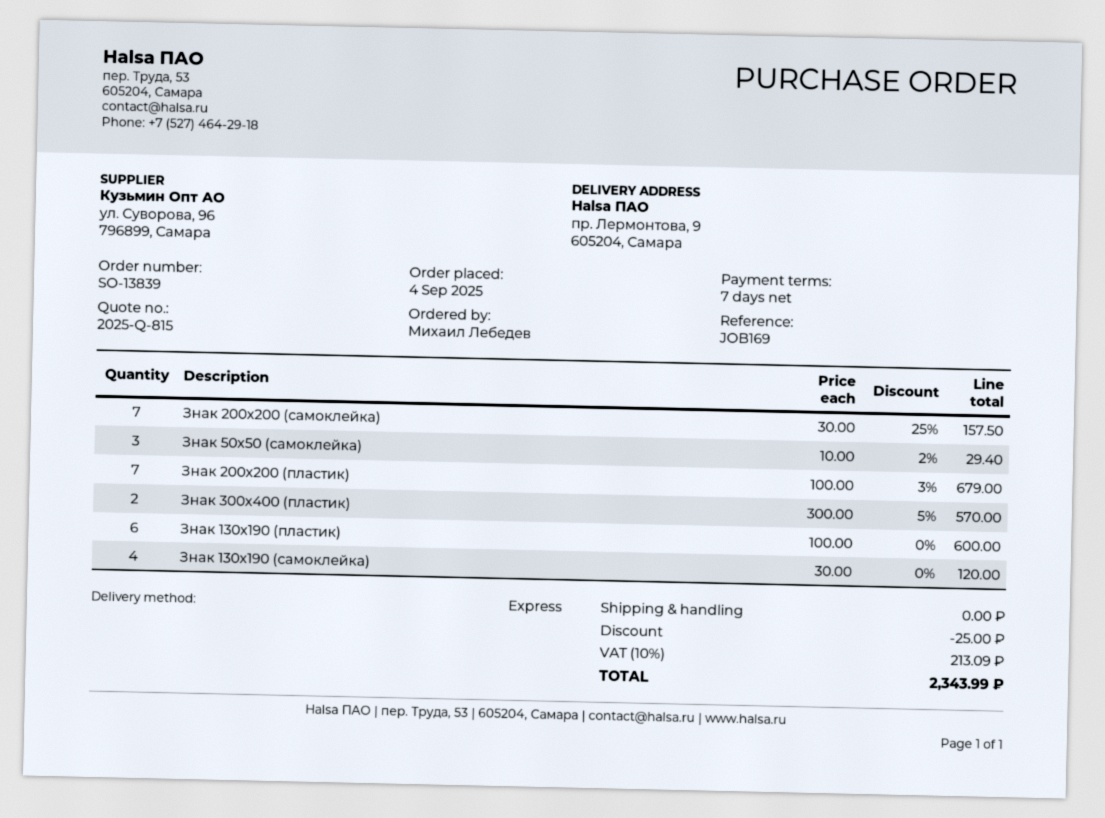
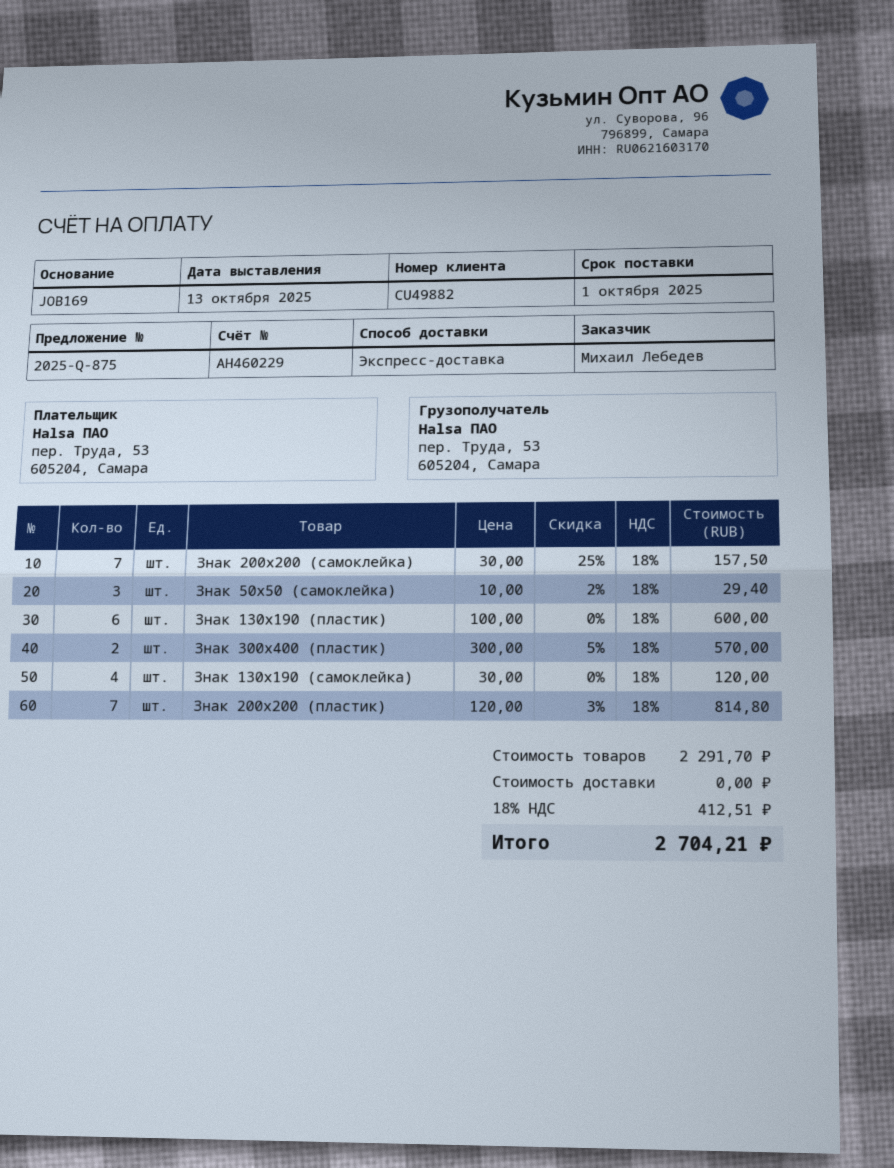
quote number: 2025-Q-815 -> 2025-Q-875
ship to: пр. Лермонтова, 9, 605204, Самара -> пер. Труда, 53, 605204, Самара
Знак 200х200 (пластик): 7 x 100.00 - 3% = 679.00 -> 7 x 120.00 - 3% = 814.80
discount: 25.00 -> none
tax: 10% = 213.09 -> 18% = 412.51
total: 2343.99 -> 2704.21

